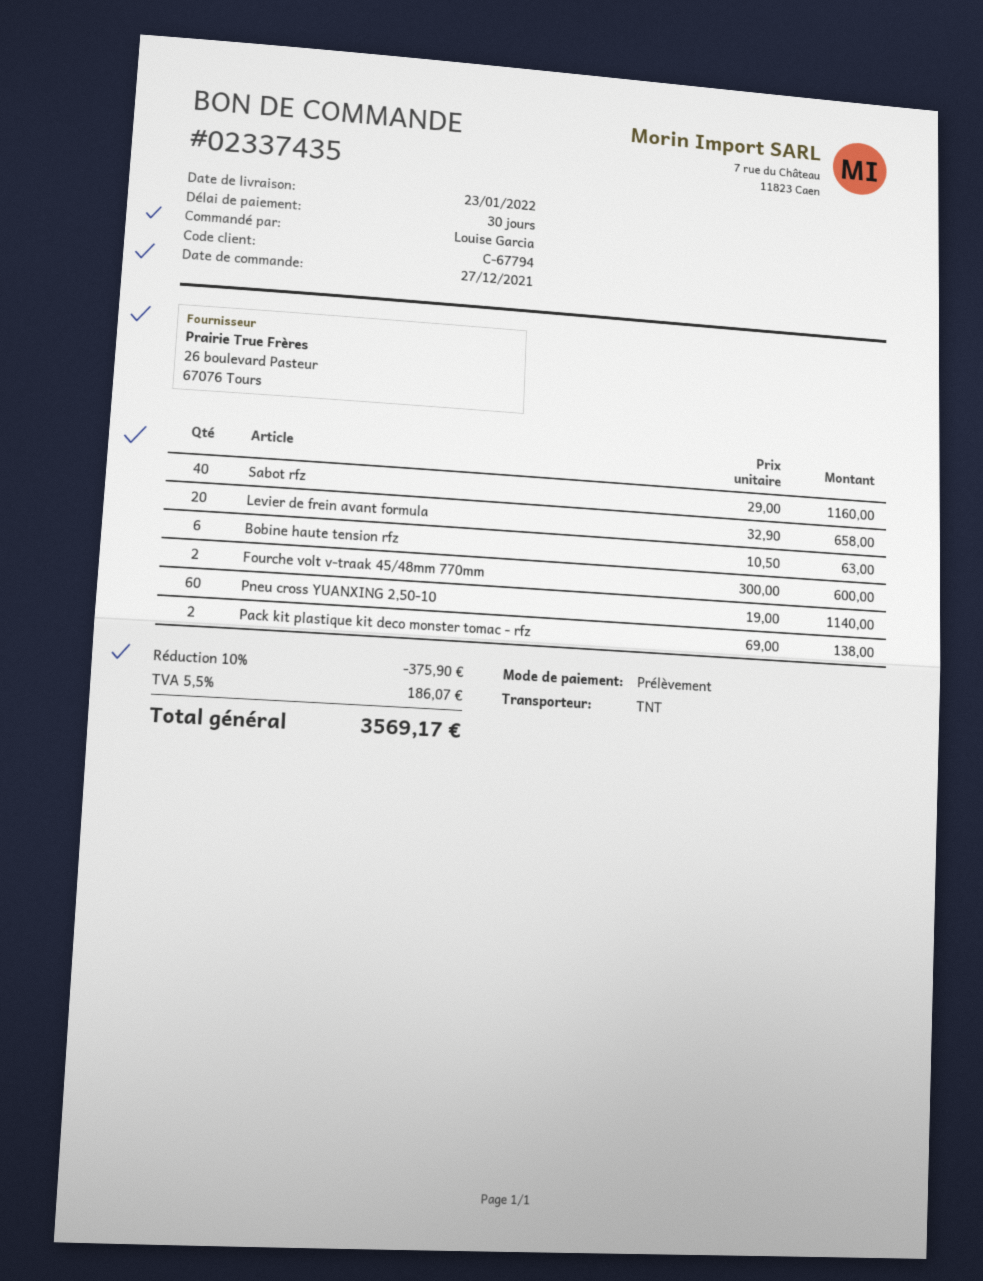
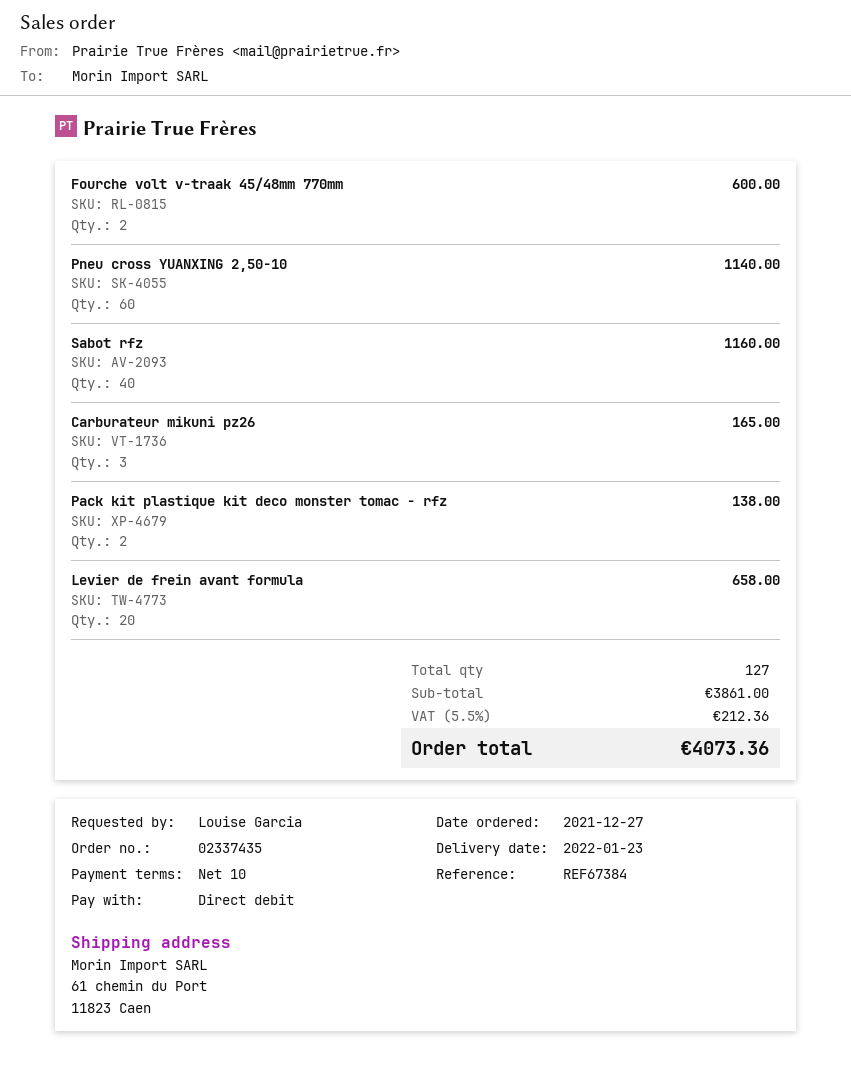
payment terms: 30 days -> 10 days
Bobine haute tension rfz: 6 for 63.00 -> none
Carburateur mikuni pz26: none -> 3 for 165.00
discount: 10% = 375.90 -> none
tax: 5.5% = 186.07 -> 5.5% = 212.36
total: 3569.17 -> 4073.36

